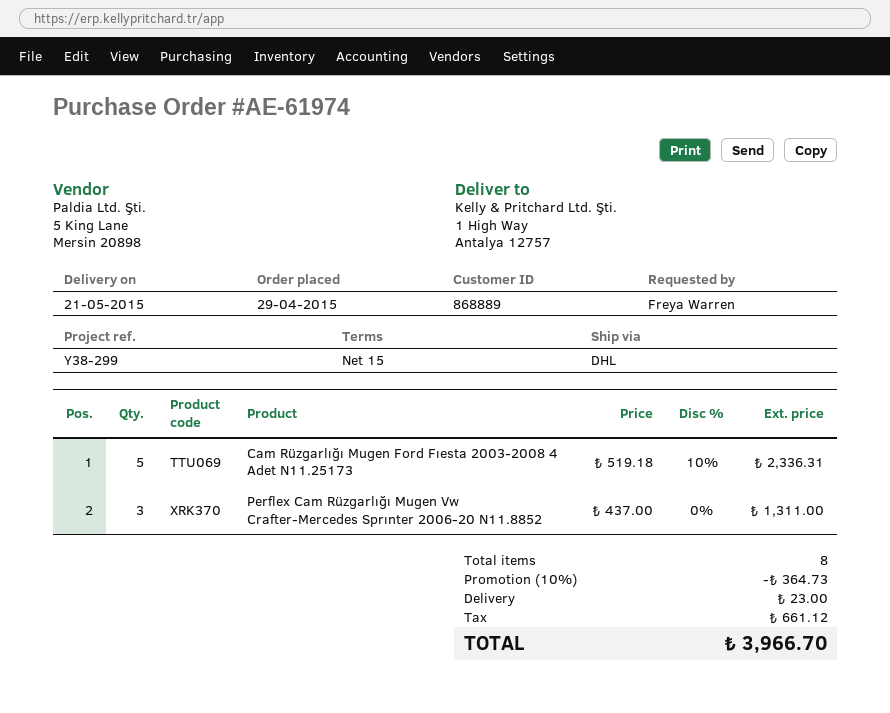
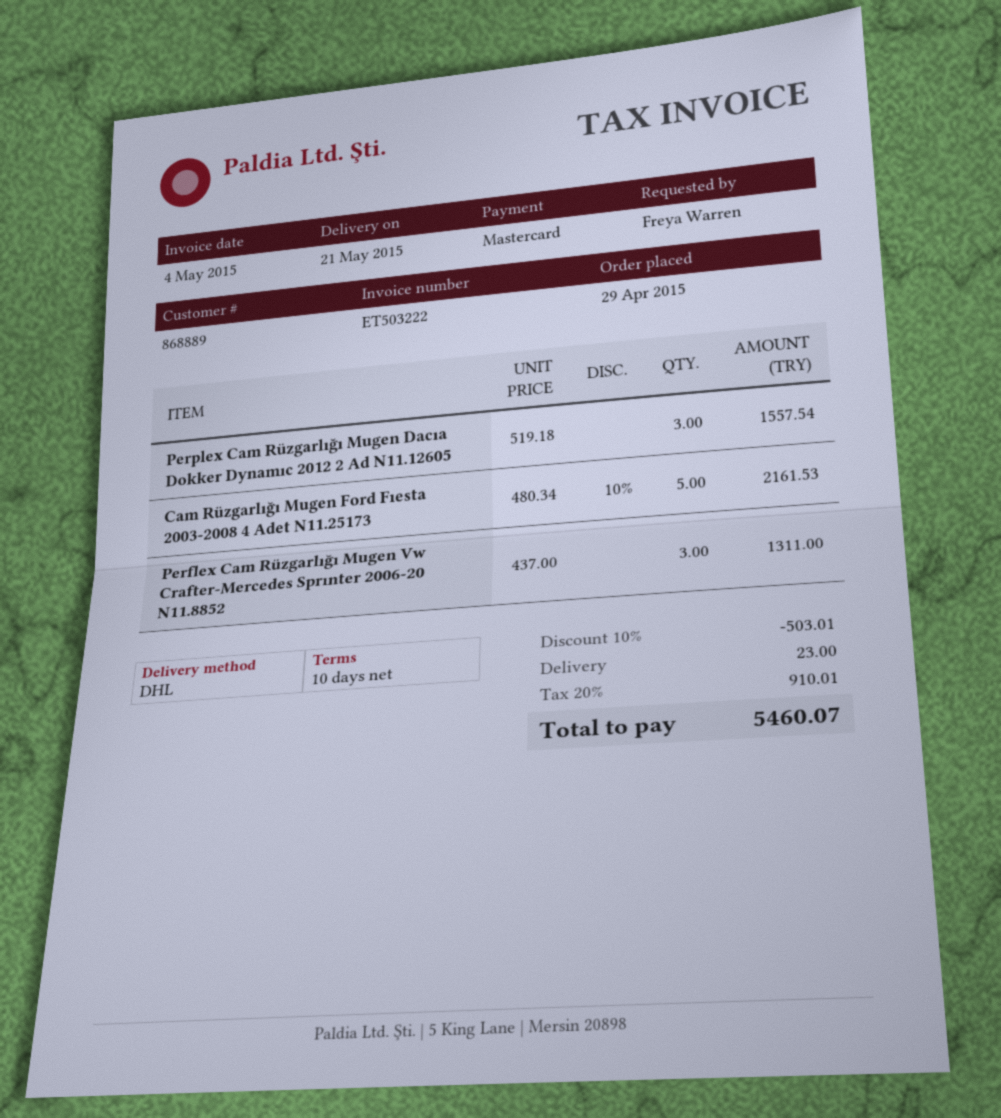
payment terms: 15 days -> 10 days
Cam Rüzgarlığı Mugen Ford Fıesta 2003-2008 4 Adet N11.25173: 5 x 519.18 - 10% = 2336.31 -> 5 x 480.34 - 10% = 2161.53
Perplex Cam Rüzgarlığı Mugen Dacıa Dokker Dynamıc 2012 2 Ad N11.12605: none -> 3 x 519.18 = 1557.54
discount: 10% = 364.73 -> 10% = 503.01
tax: 661.12 -> 910.01
total: 3966.70 -> 5460.07

